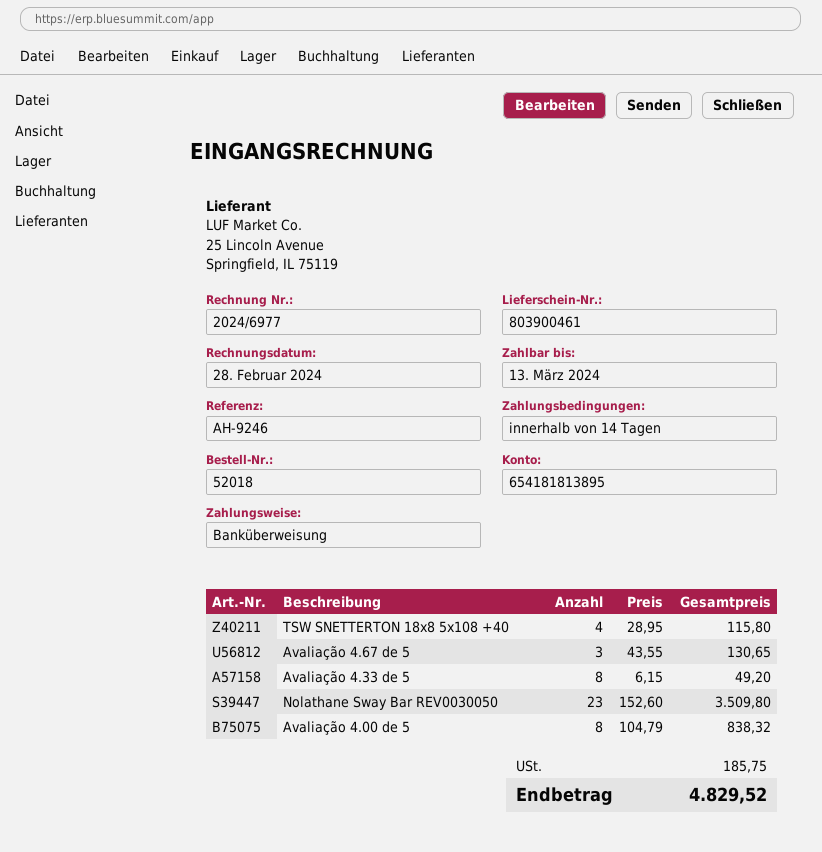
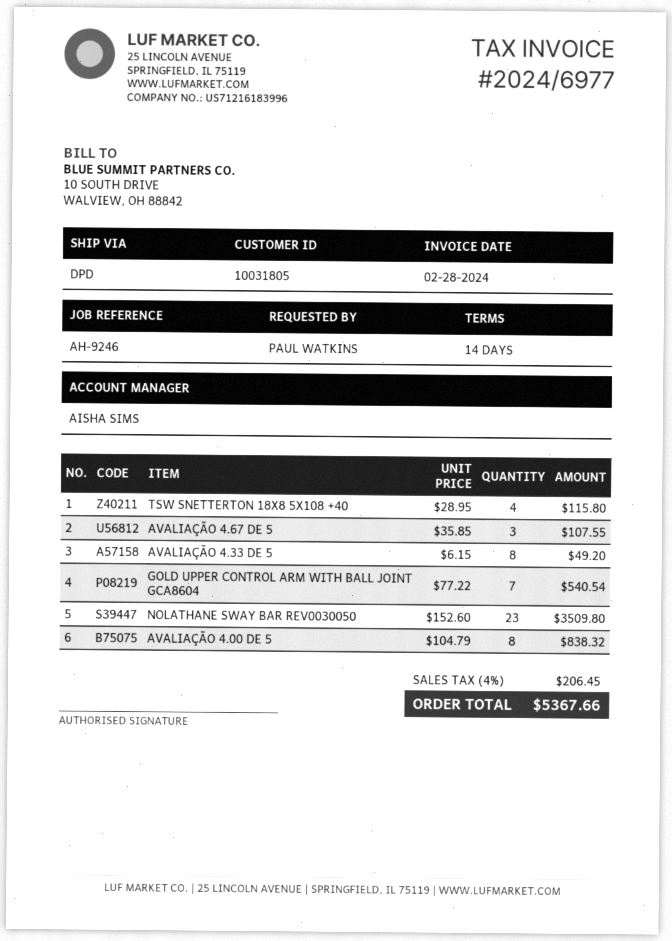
Avaliação 4.67 de 5: 3 x 43.55 = 130.65 -> 3 x 35.85 = 107.55
GOLD UPPER CONTROL ARM WITH BALL JOINT GCA8604: none -> 7 x 77.22 = 540.54
tax: 185.75 -> 206.45
total: 4829.52 -> 5367.66

